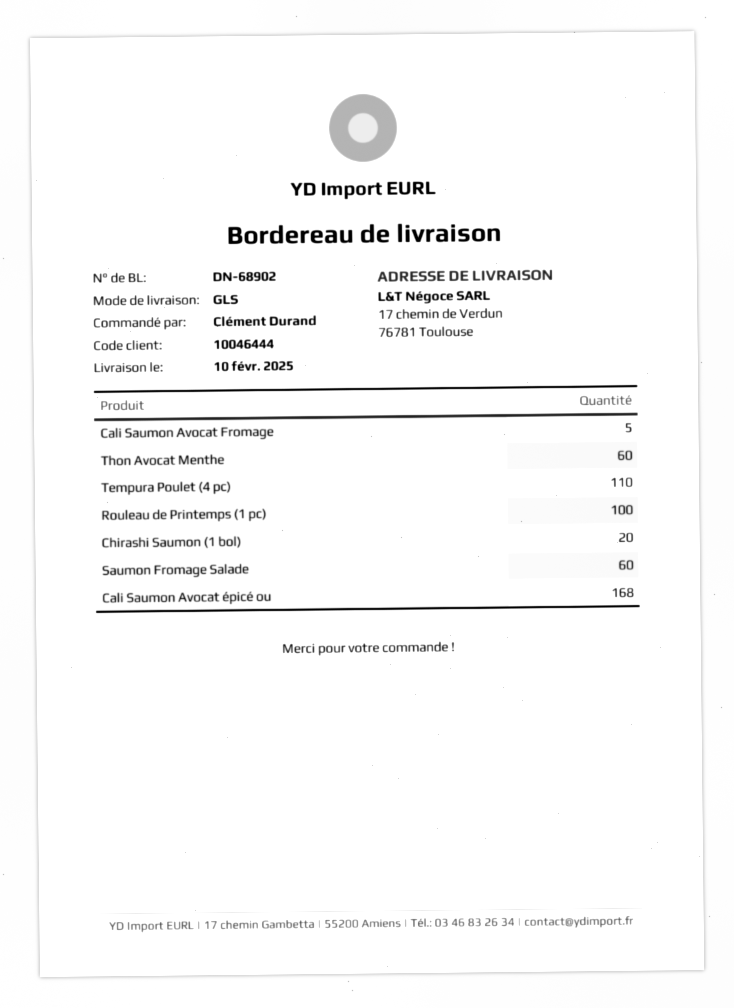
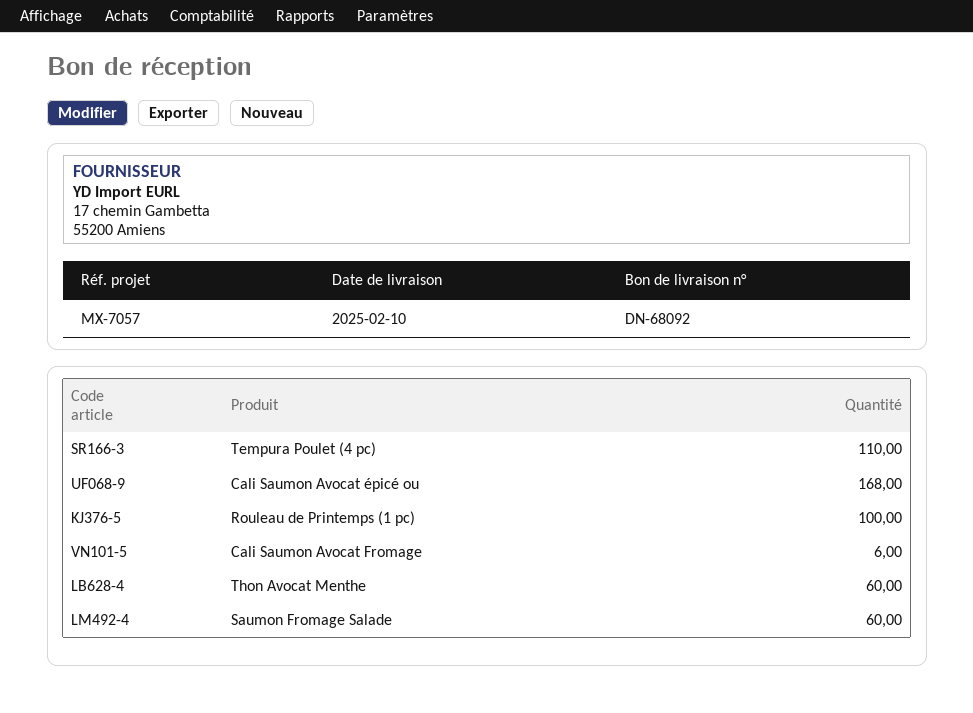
delivery note number: DN-68902 -> DN-68092
Cali Saumon Avocat Fromage: 5 -> 6
Chirashi Saumon (1 bol): 20 -> none

